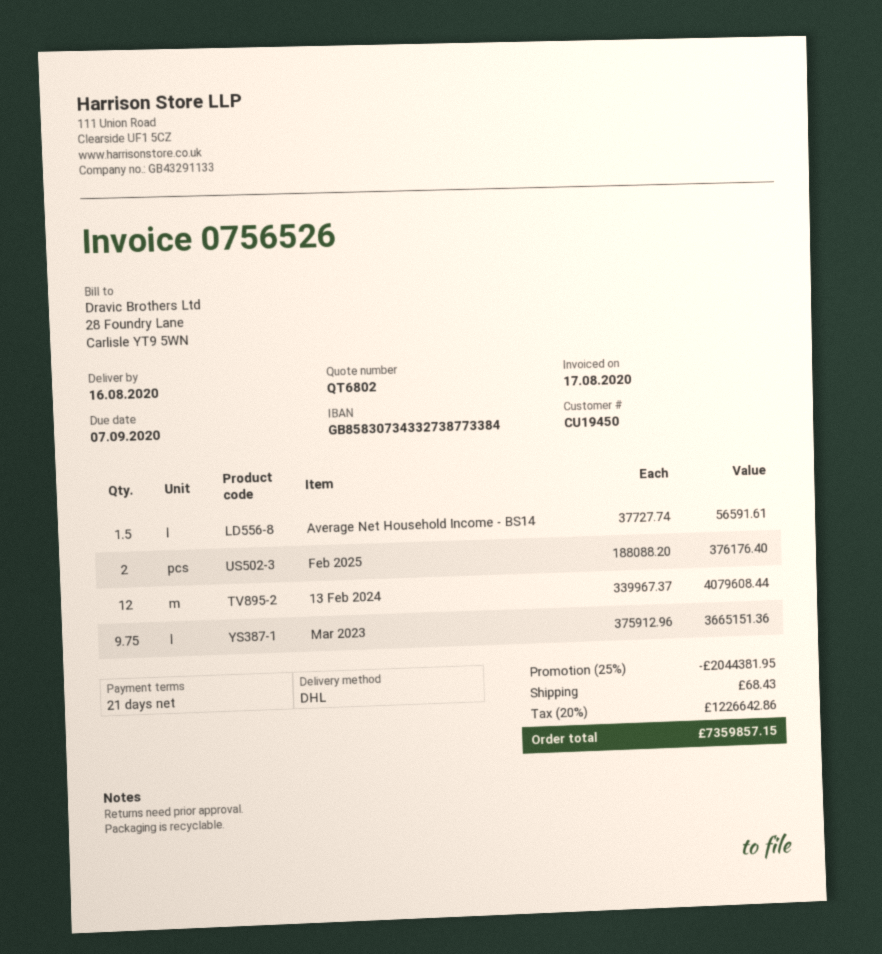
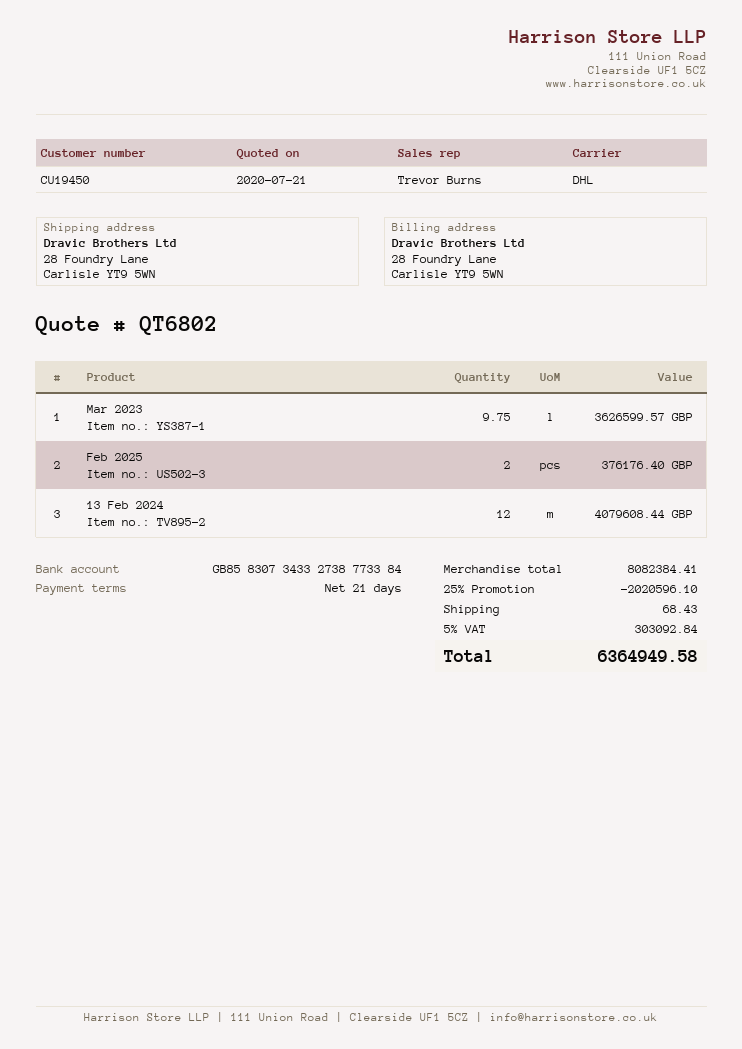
Average Net Household Income - BS14: 1.5 for 56591.61 -> none
Mar 2023: 9.75 for 3665151.36 -> 9.75 for 3626599.57
discount: 25% = 2044381.95 -> 25% = 2020596.10
tax: 20% = 1226642.86 -> 5% = 303092.84
total: 7359857.15 -> 6364949.58

